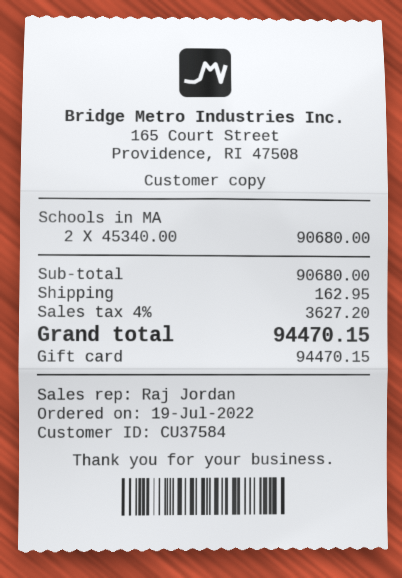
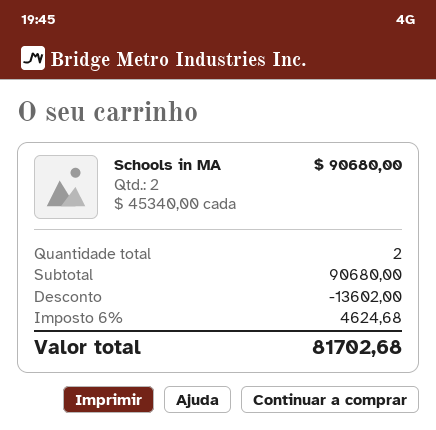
discount: none -> 13602.00
shipping: 162.95 -> none
tax: 4% = 3627.20 -> 6% = 4624.68
total: 94470.15 -> 81702.68

